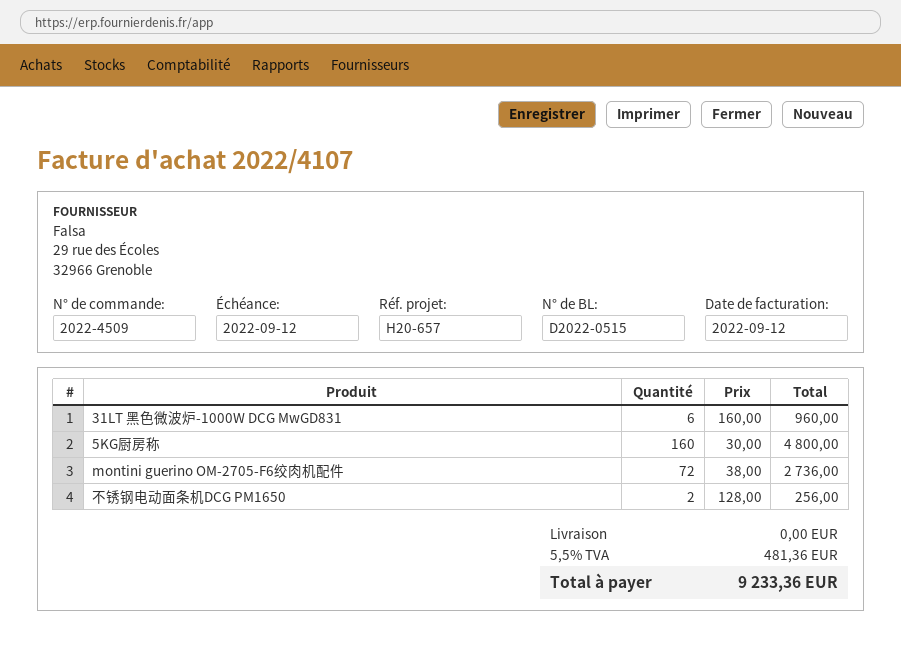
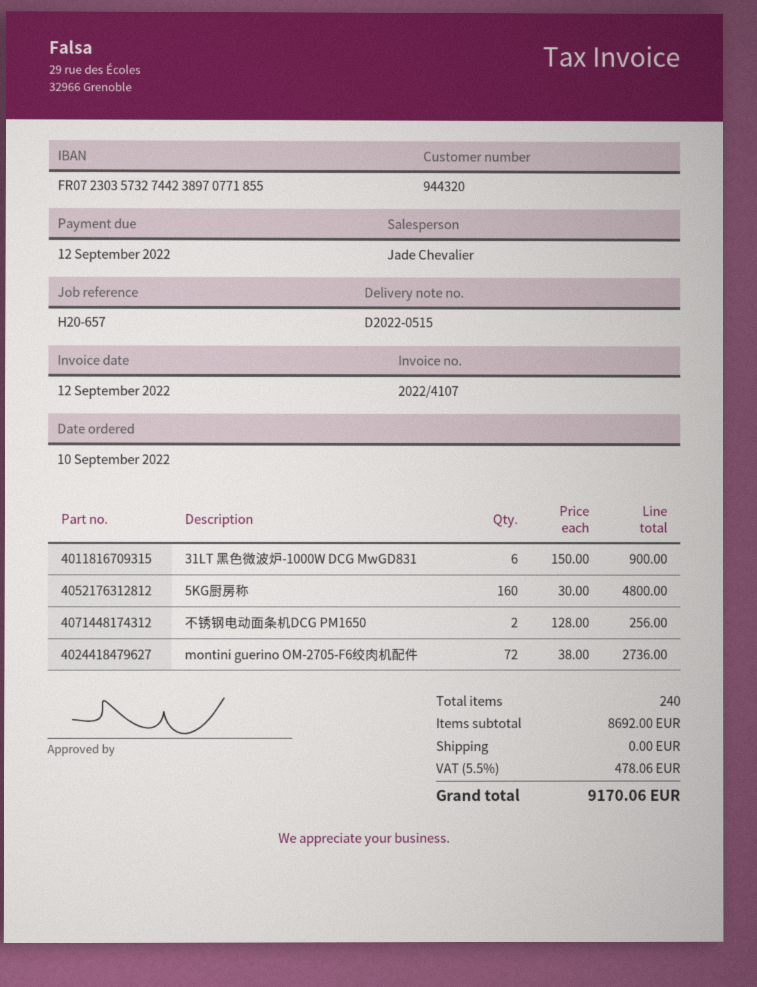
31LT 黑色微波炉-1000W DCG MwGD831: 6 x 160.00 = 960.00 -> 6 x 150.00 = 900.00
tax: 5.5% = 481.36 -> 5.5% = 478.06
total: 9233.36 -> 9170.06

